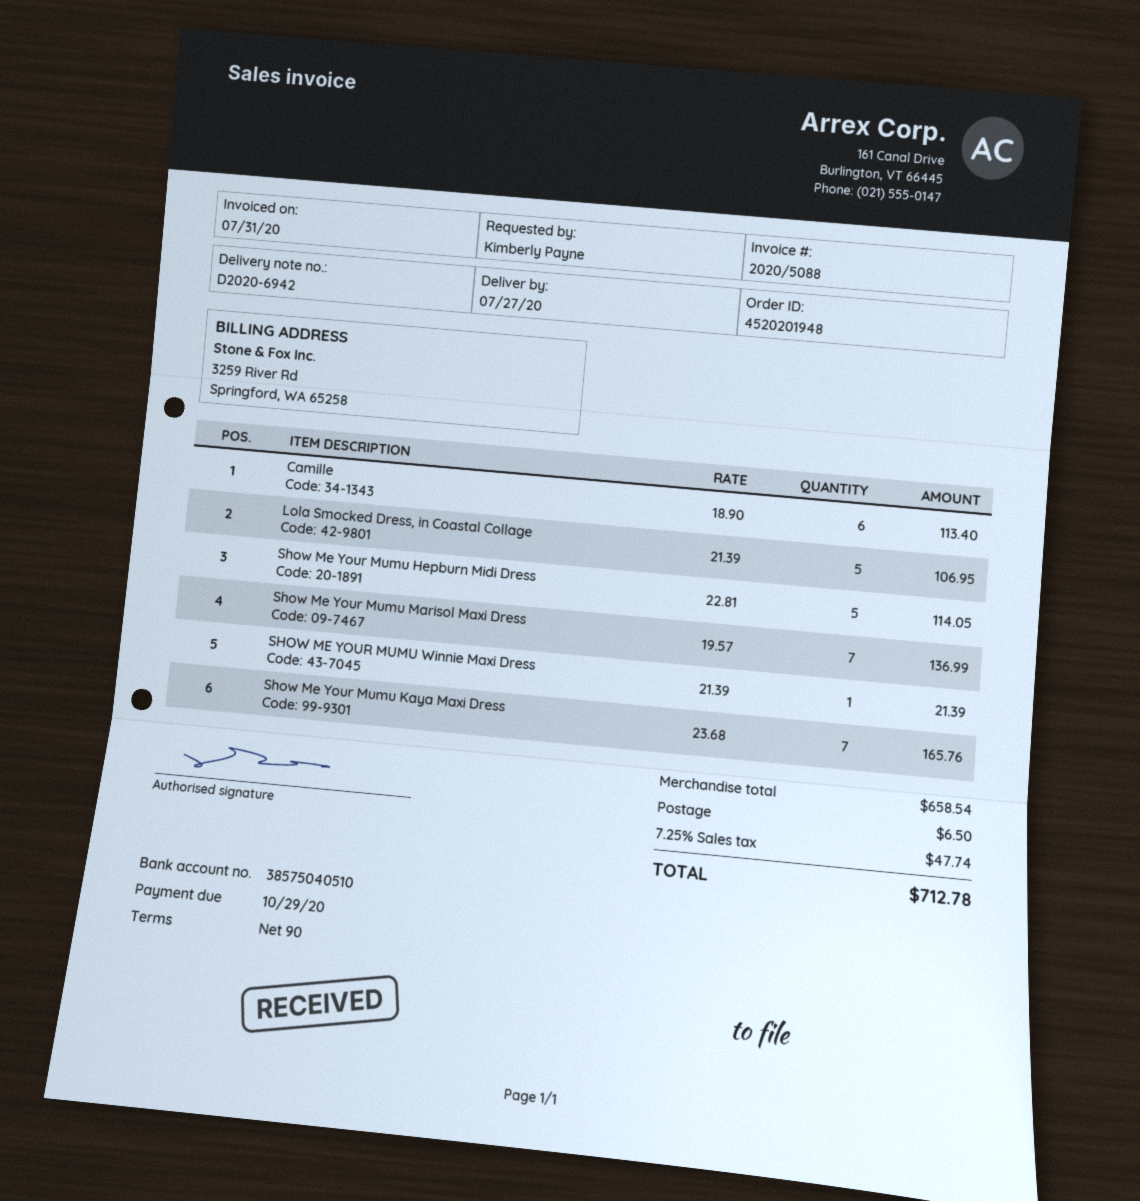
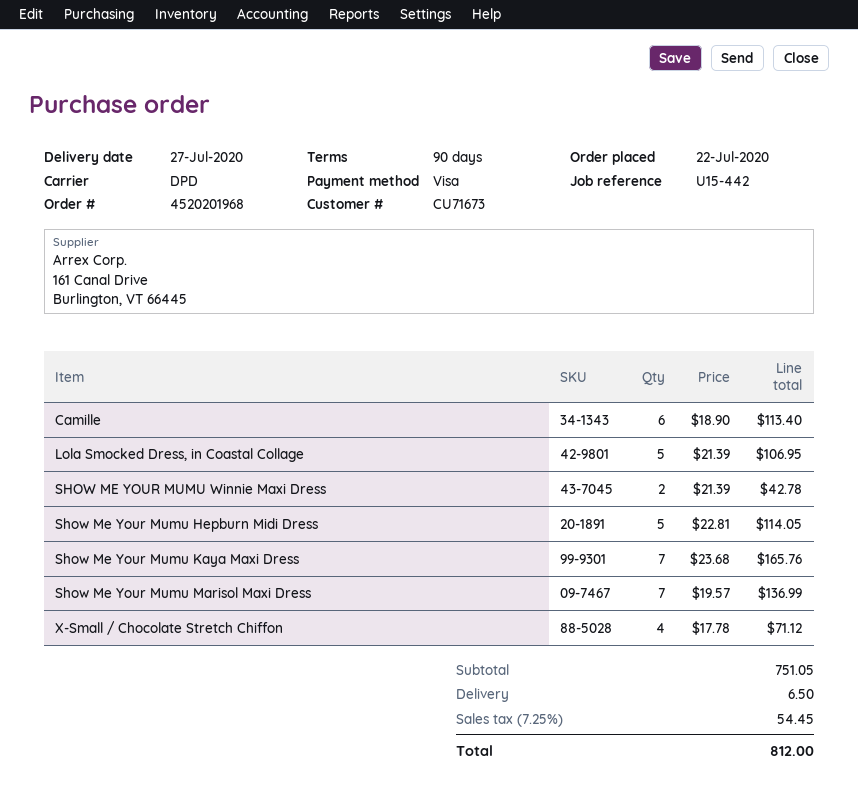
order number: 4520201948 -> 4520201968
SHOW ME YOUR MUMU Winnie Maxi Dress: 1 x 21.39 = 21.39 -> 2 x 21.39 = 42.78
X-Small / Chocolate Stretch Chiffon: none -> 4 x 17.78 = 71.12
subtotal: 658.54 -> 751.05
tax: 7.25% = 47.74 -> 7.25% = 54.45
total: 712.78 -> 812.00

